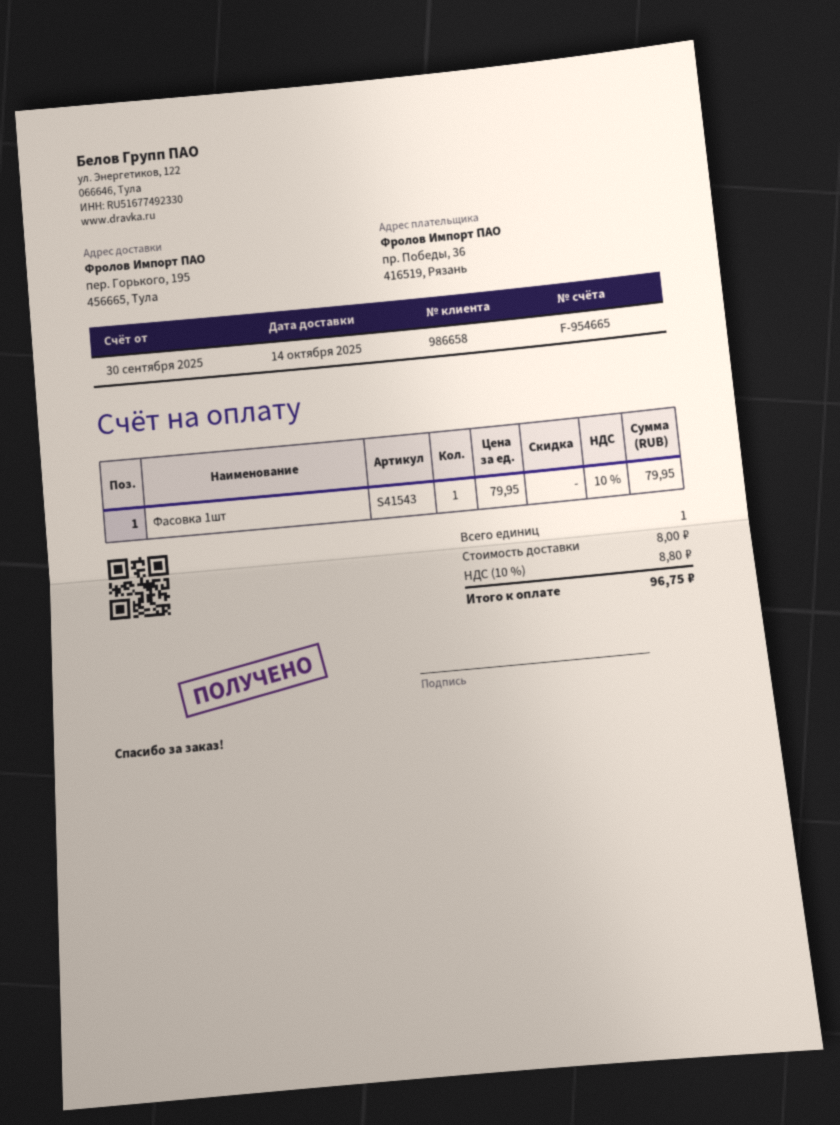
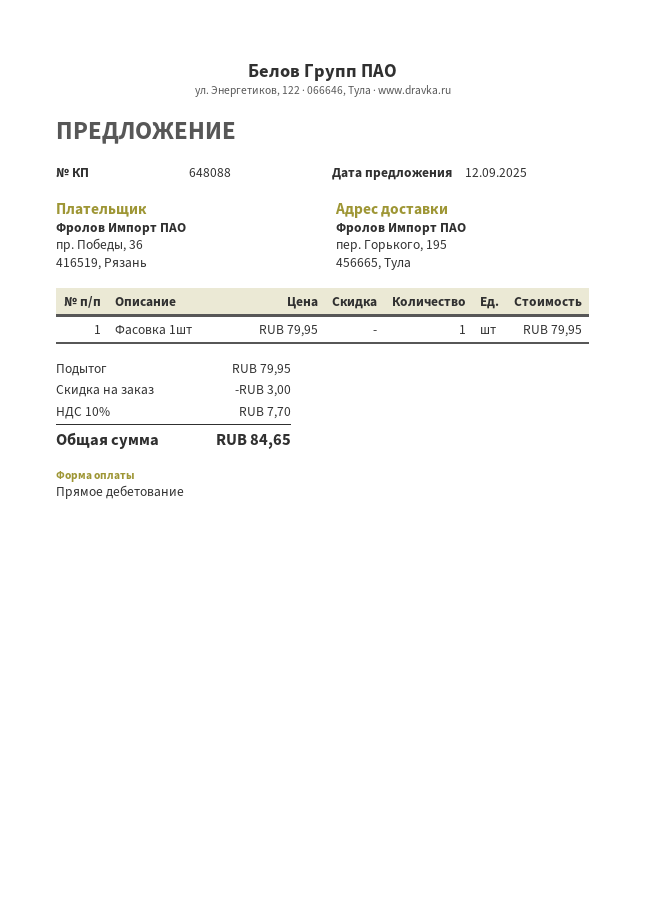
discount: none -> 3.00
shipping: 8.00 -> none
tax: 10% = 8.80 -> 10% = 7.70
total: 96.75 -> 84.65

